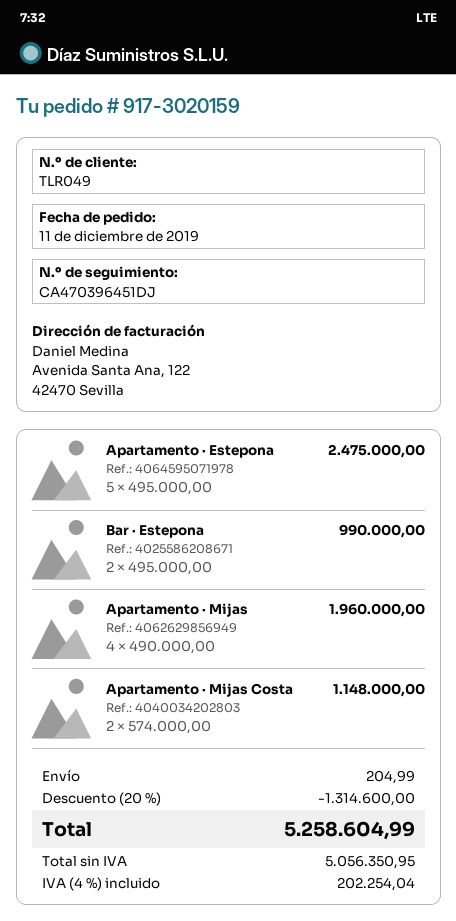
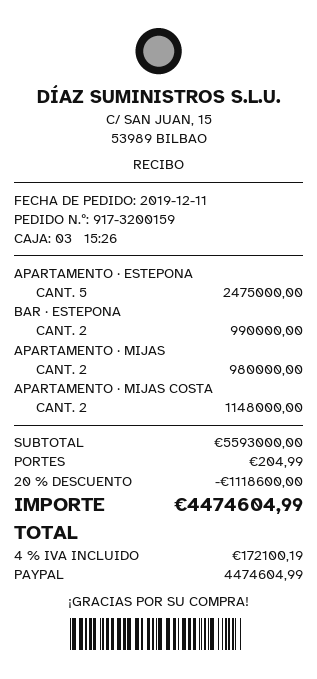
order number: 917-3020159 -> 917-3200159
Apartamento · Mijas: 4 for 1960000.00 -> 2 for 980000.00
discount: 20% = 1314600.00 -> 20% = 1118600.00
tax: 4% = 202254.04 -> 4% = 172100.19
total: 5258604.99 -> 4474604.99

